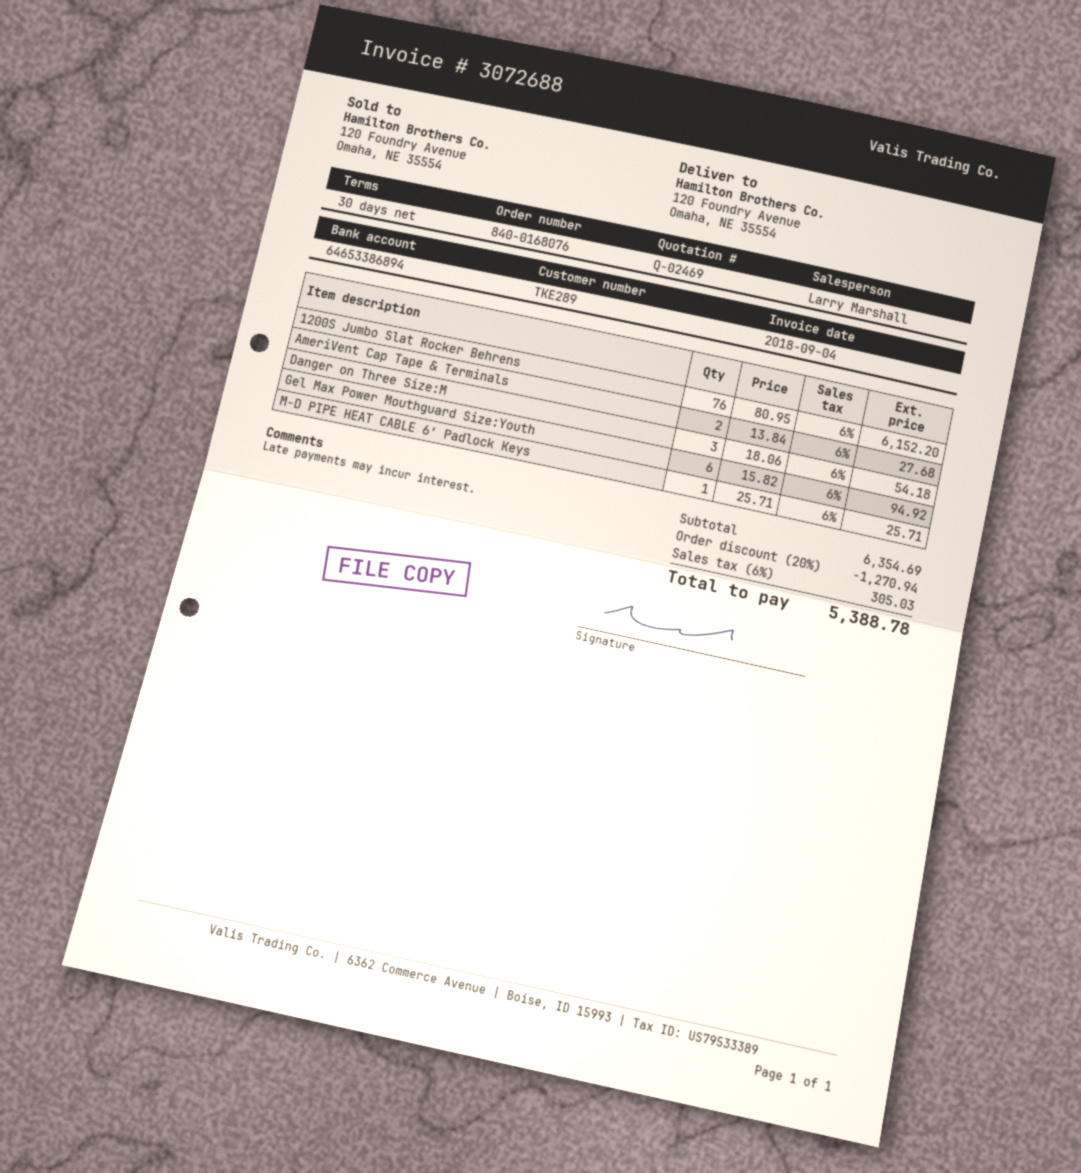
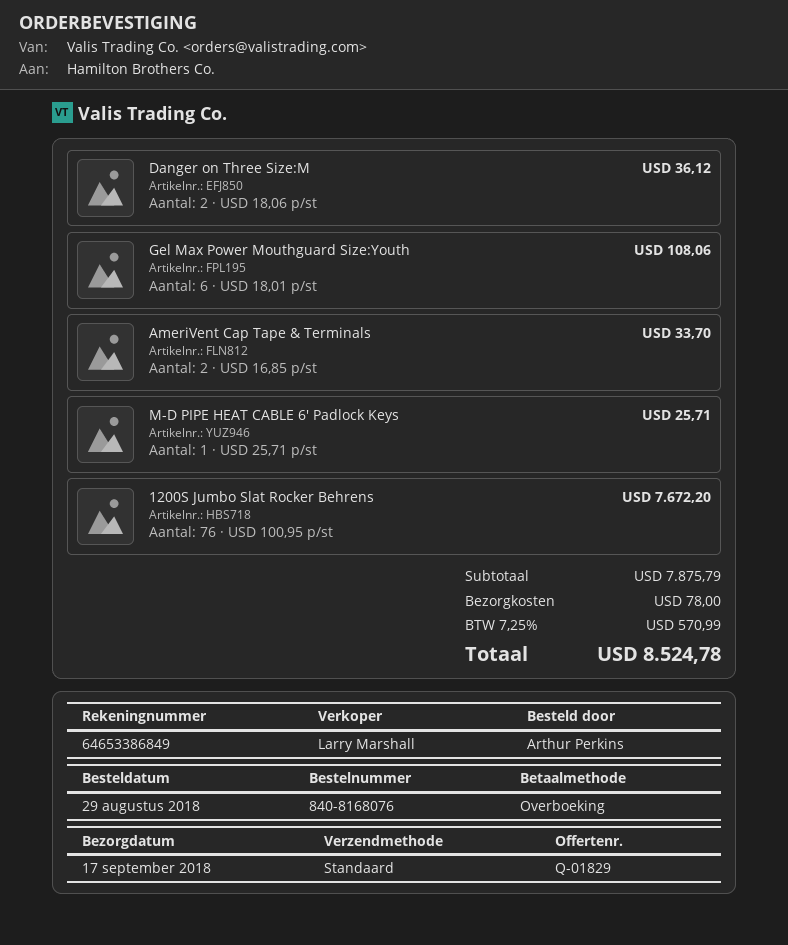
quote number: Q-02469 -> Q-01829
order number: 840-0168076 -> 840-8168076
bank account: 64653386894 -> 64653386849
1200S Jumbo Slat Rocker Behrens: 76 x 80.95 = 6152.20 -> 76 x 100.95 = 7672.20
AmeriVent Cap Tape & Terminals: 2 x 13.84 = 27.68 -> 2 x 16.85 = 33.70
Danger on Three Size:M: 3 x 18.06 = 54.18 -> 2 x 18.06 = 36.12
Gel Max Power Mouthguard Size:Youth: 6 x 15.82 = 94.92 -> 6 x 18.01 = 108.06
subtotal: 6354.69 -> 7875.79
discount: 20% = 1270.94 -> none
shipping: none -> 78.00
tax: 6% = 305.03 -> 7.25% = 570.99
total: 5388.78 -> 8524.78

